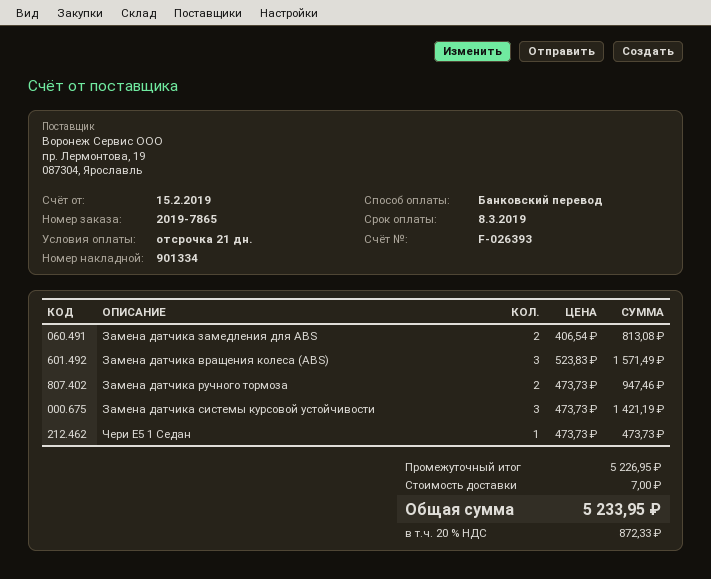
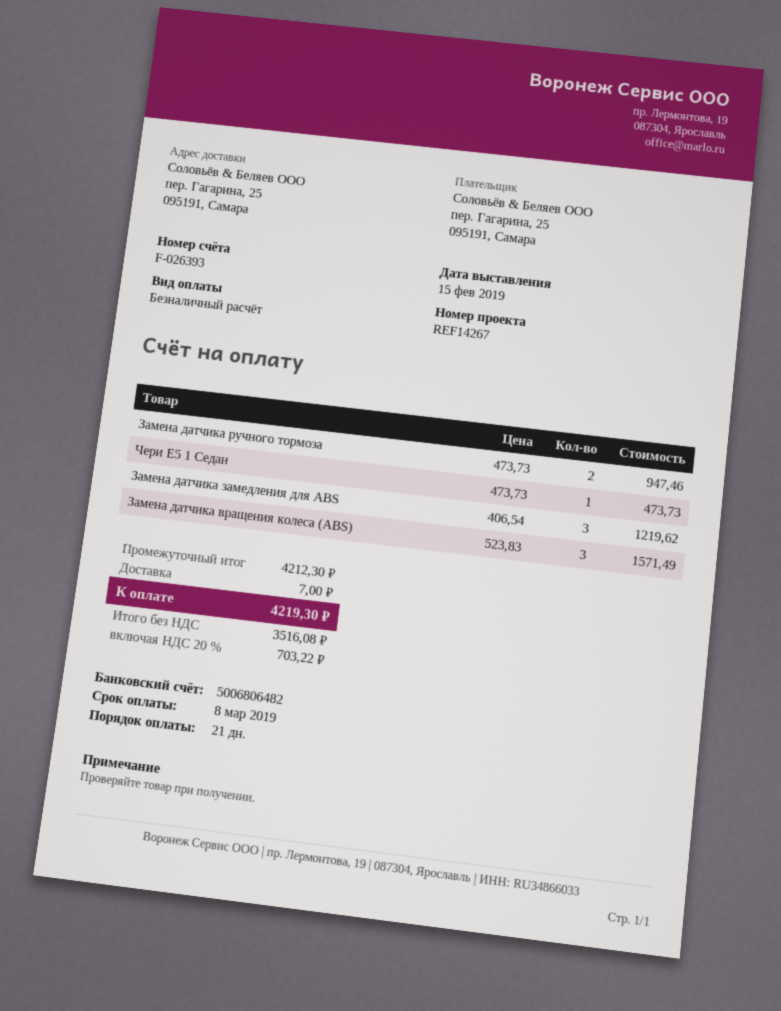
Замена датчика замедления для ABS: 2 x 406.54 = 813.08 -> 3 x 406.54 = 1219.62
Замена датчика системы курсовой устойчивости: 3 x 473.73 = 1421.19 -> none
subtotal: 5226.95 -> 4212.30
tax: 20% = 872.33 -> 20% = 703.22
total: 5233.95 -> 4219.30

